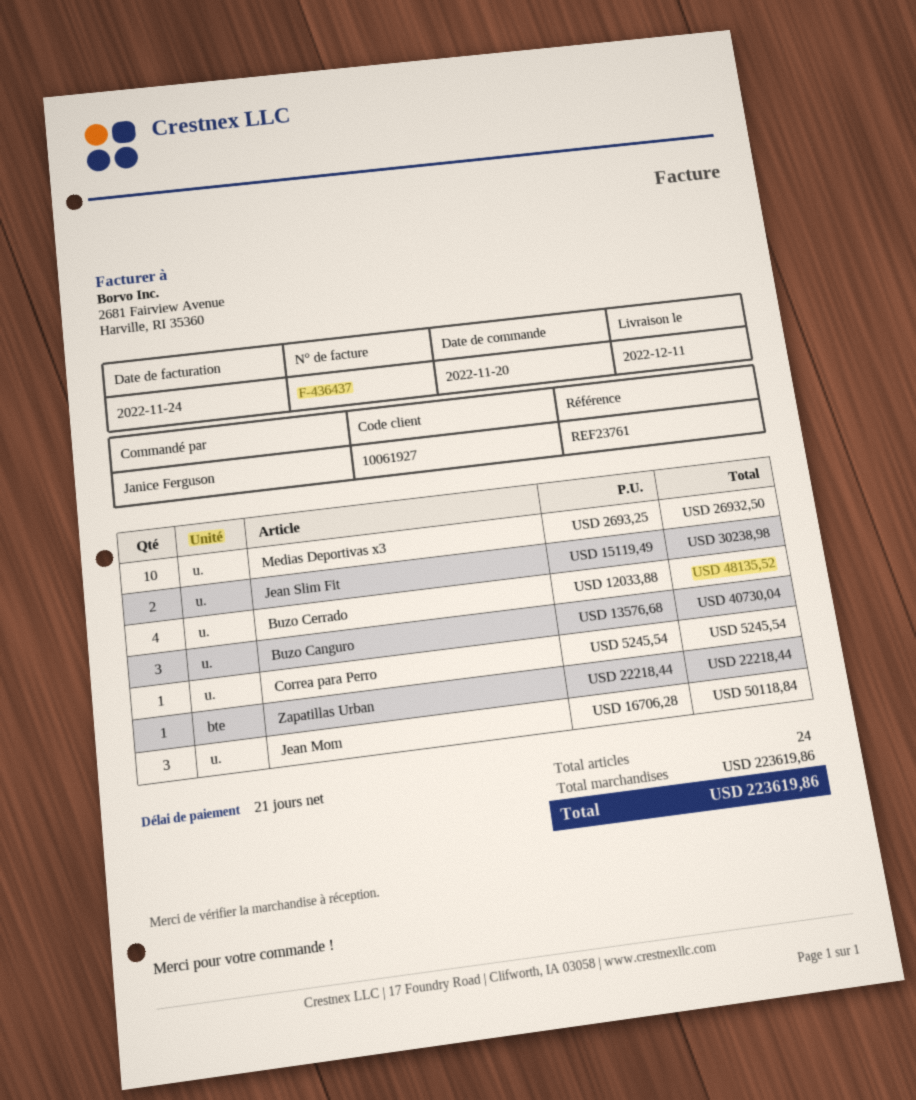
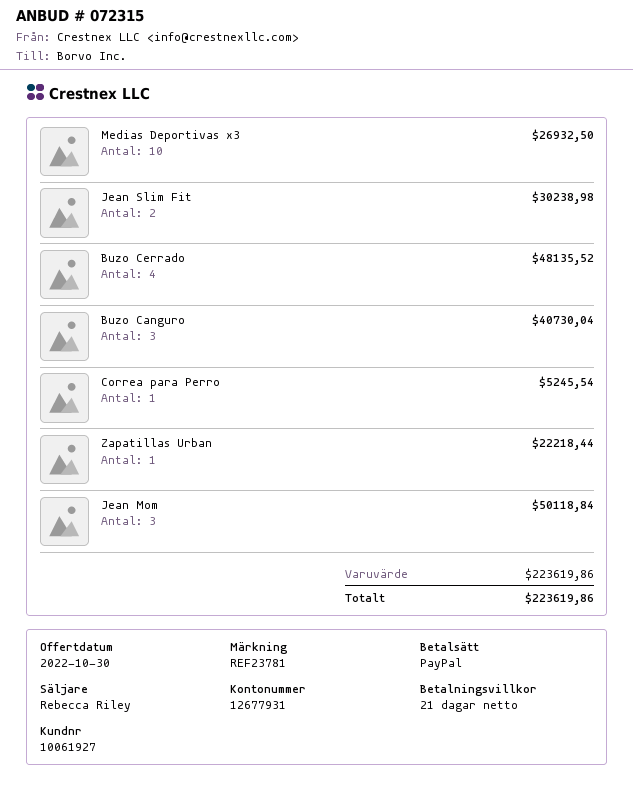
reference: REF23761 -> REF23781

